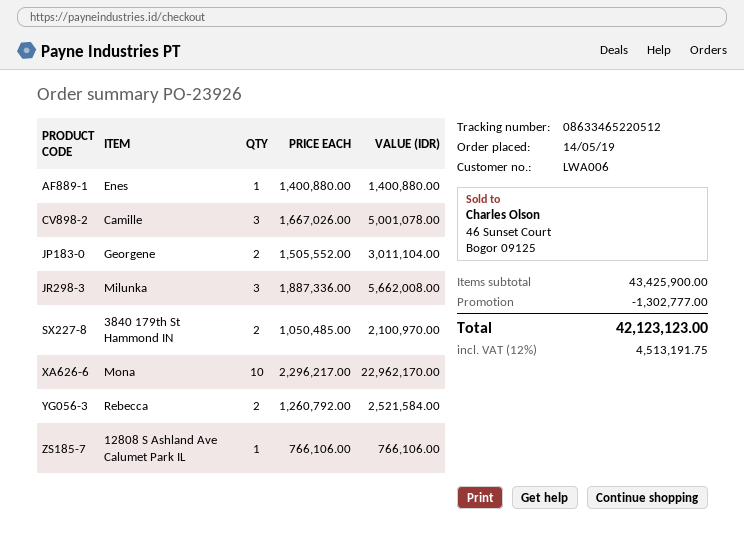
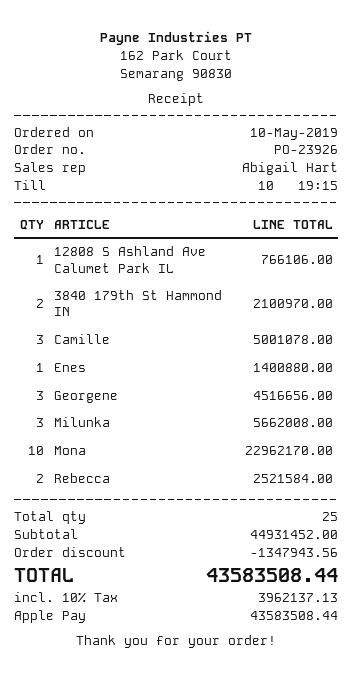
order date: 2019-05-14 -> 2019-05-10
Georgene: 2 for 3011104.00 -> 3 for 4516656.00
subtotal: 43425900.00 -> 44931452.00
discount: 1302777.00 -> 1347943.56
tax: 12% = 4513191.75 -> 10% = 3962137.13
total: 42123123.00 -> 43583508.44

